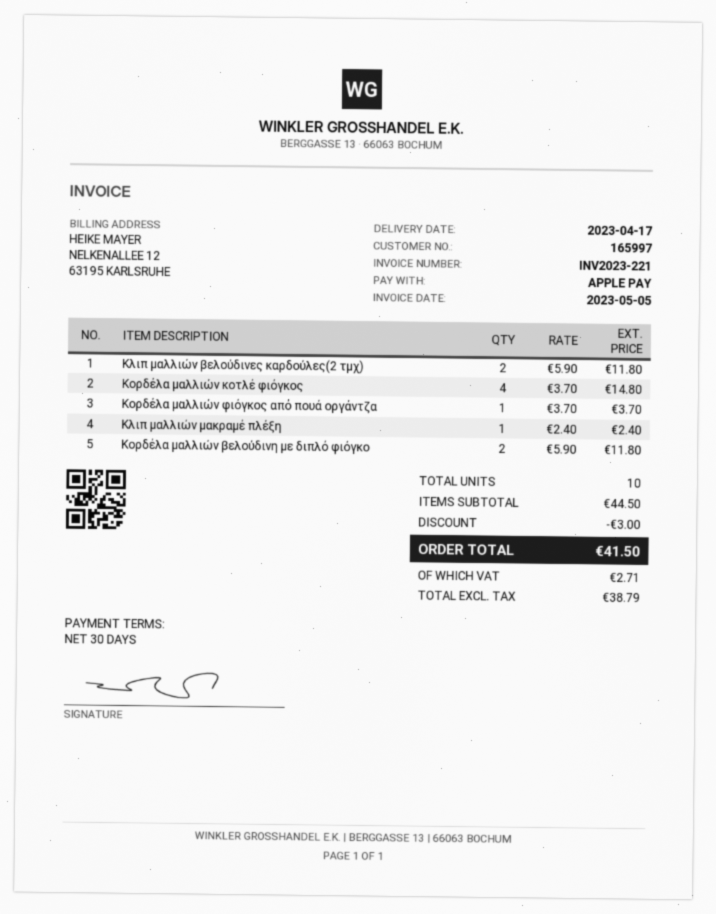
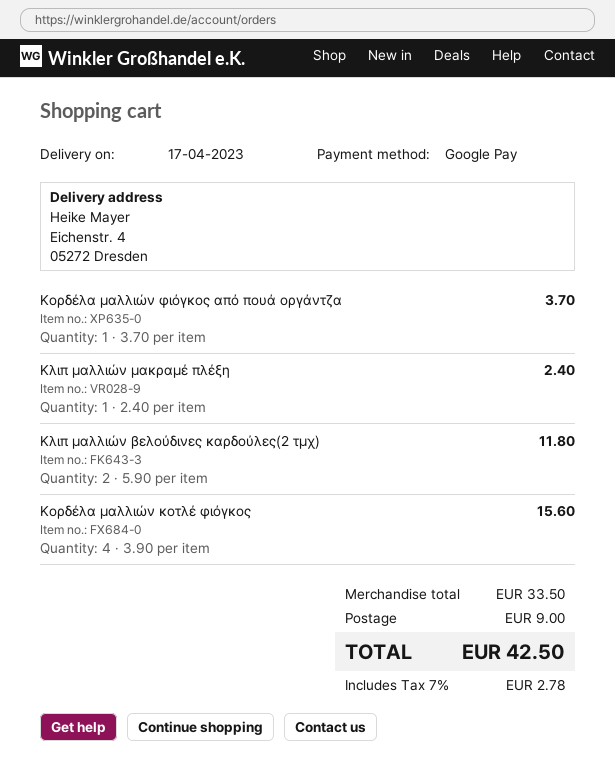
payment method: Apple Pay -> Google Pay
Κορδέλα μαλλιών κοτλέ φιόγκος: 4 x 3.70 = 14.80 -> 4 x 3.90 = 15.60
Κορδέλα μαλλιών βελούδινη με διπλό φιόγκο: 2 x 5.90 = 11.80 -> none
subtotal: 44.50 -> 33.50
discount: 3.00 -> none
shipping: none -> 9.00
tax: 2.71 -> 2.78
total: 41.50 -> 42.50

